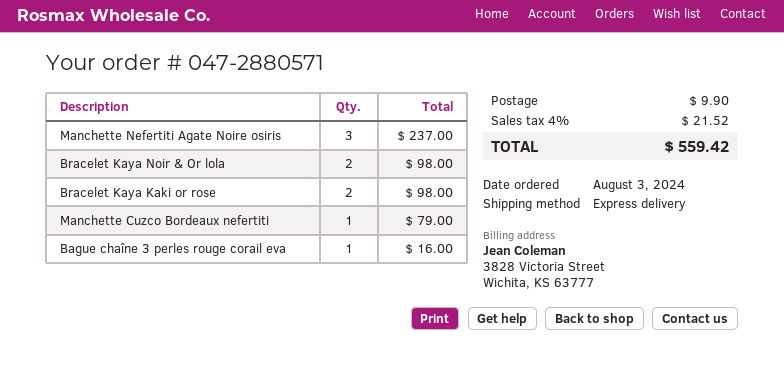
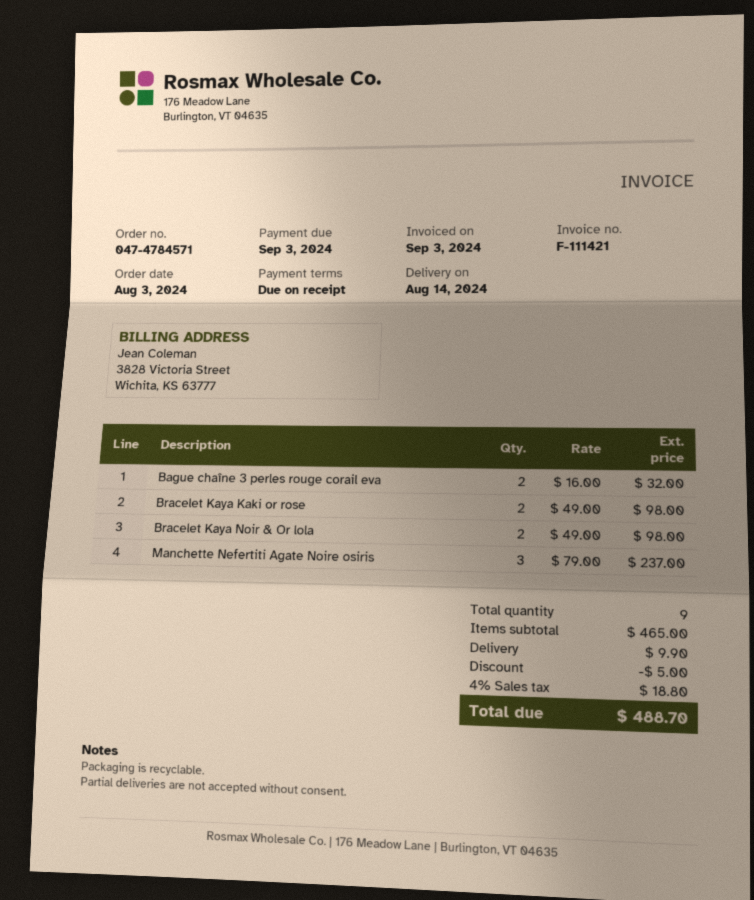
order number: 047-2880571 -> 047-4784571
Manchette Cuzco Bordeaux nefertiti: 1 for 79.00 -> none
Bague chaîne 3 perles rouge corail eva: 1 for 16.00 -> 2 for 32.00
discount: none -> 5.00
tax: 4% = 21.52 -> 4% = 18.80
total: 559.42 -> 488.70

